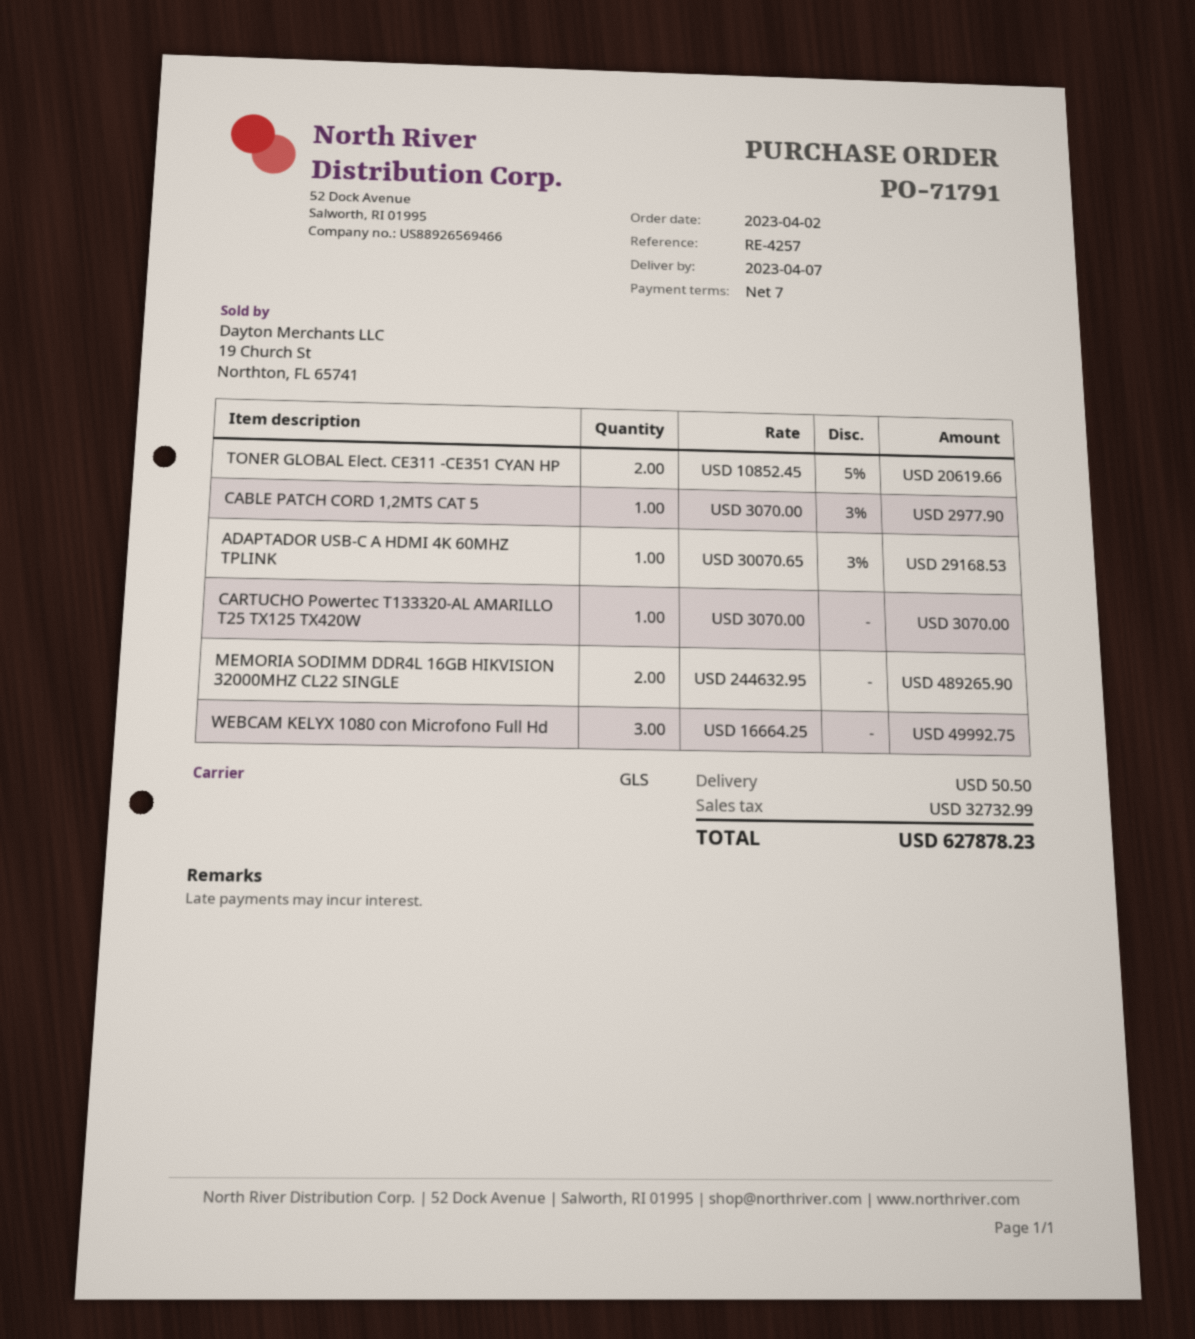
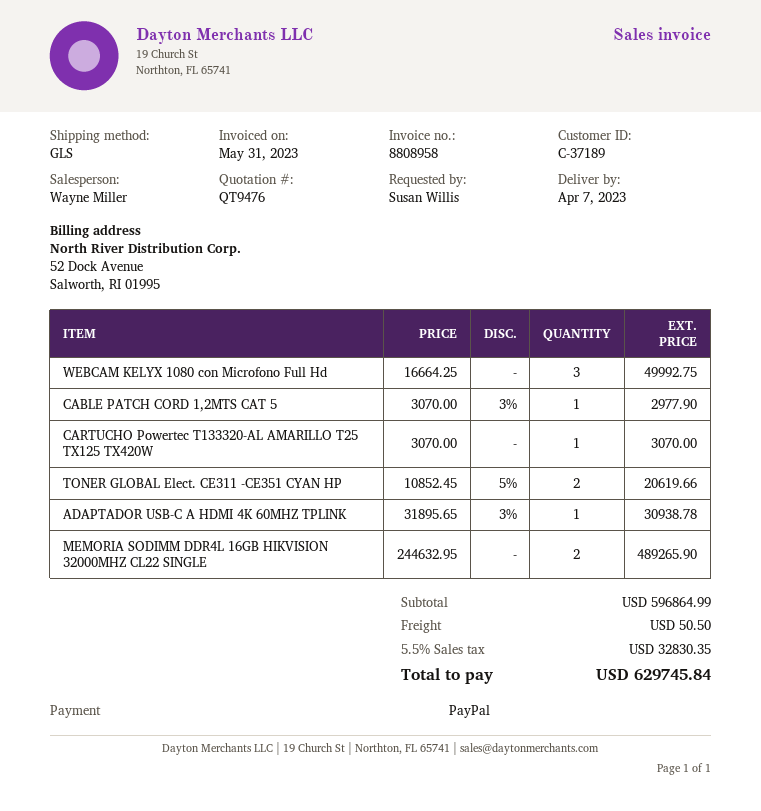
ADAPTADOR USB-C A HDMI 4K 60MHZ TPLINK: 1 x 30070.65 - 3% = 29168.53 -> 1 x 31895.65 - 3% = 30938.78
tax: 32732.99 -> 32830.35
total: 627878.23 -> 629745.84

